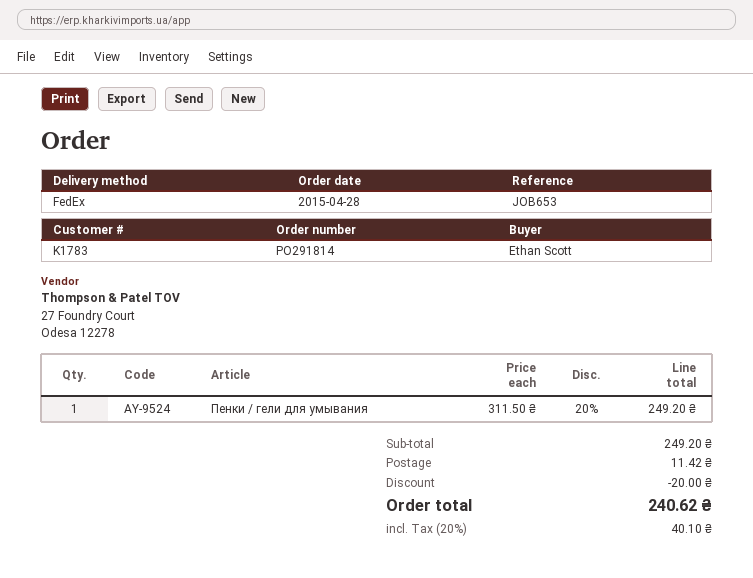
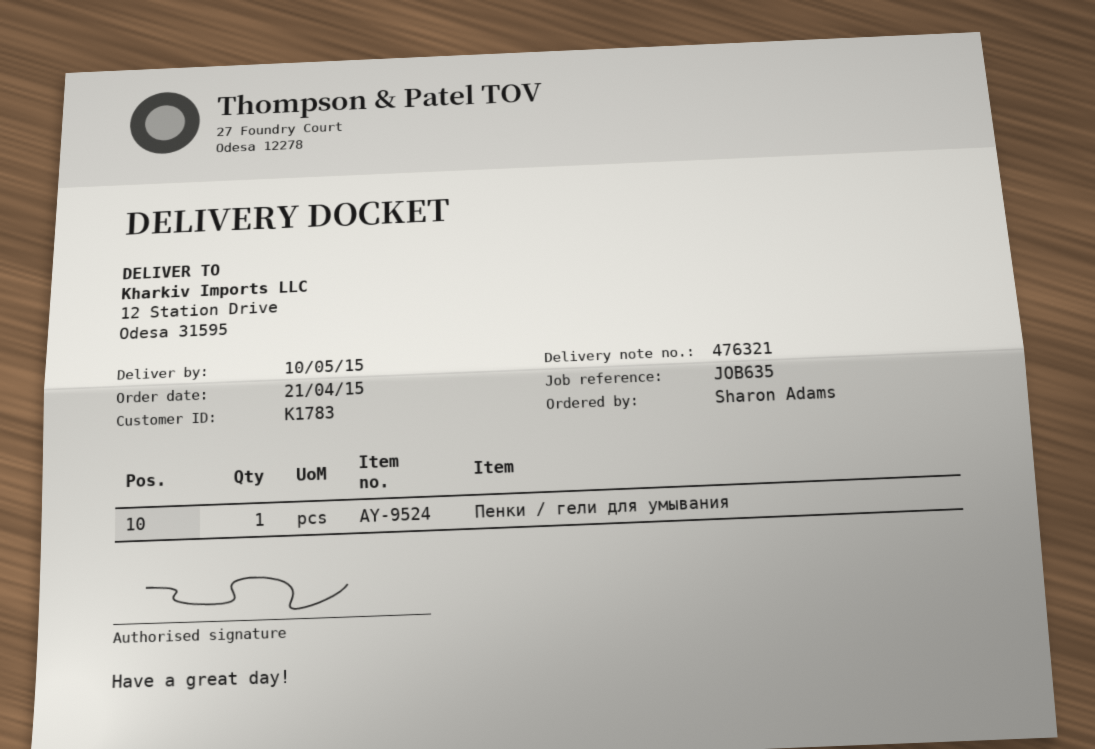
order date: 2015-04-28 -> 2015-04-21
reference: JOB653 -> JOB635
ordered by: Ethan Scott -> Sharon Adams

